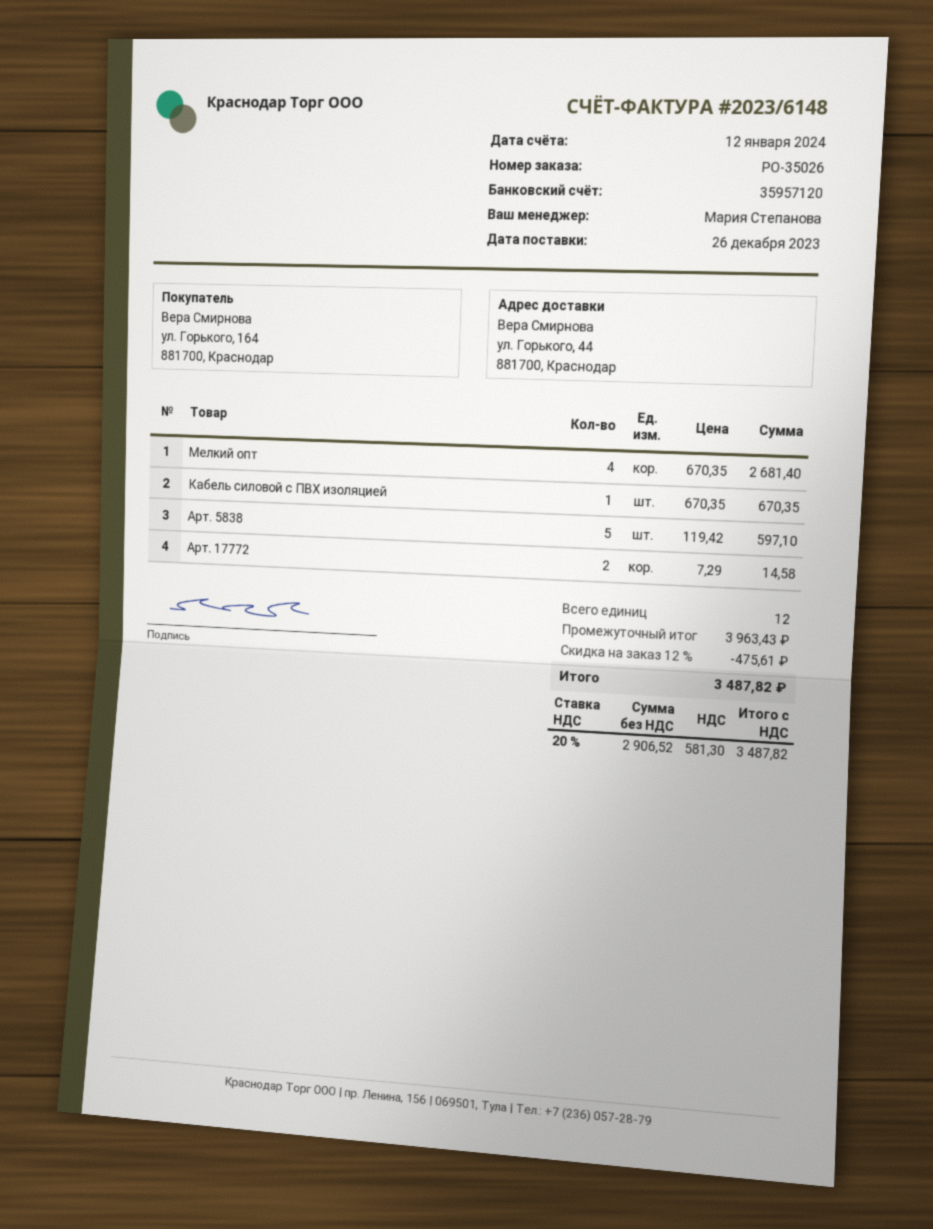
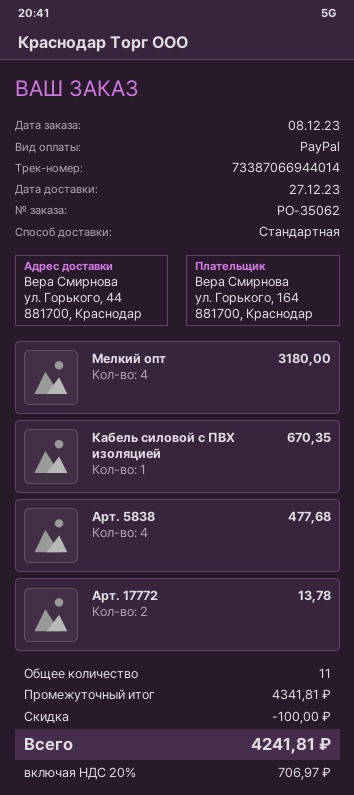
order number: PO-35026 -> PO-35062
delivery date: 2023-12-26 -> 2023-12-27
Мелкий опт: 4 for 2681.40 -> 4 for 3180.00
Арт. 5838: 5 for 597.10 -> 4 for 477.68
Арт. 17772: 2 for 14.58 -> 2 for 13.78
total quantity: 12 -> 11
subtotal: 3963.43 -> 4341.81
discount: 475.61 -> 100.00
tax: 20% = 581.30 -> 20% = 706.97
total: 3487.82 -> 4241.81

